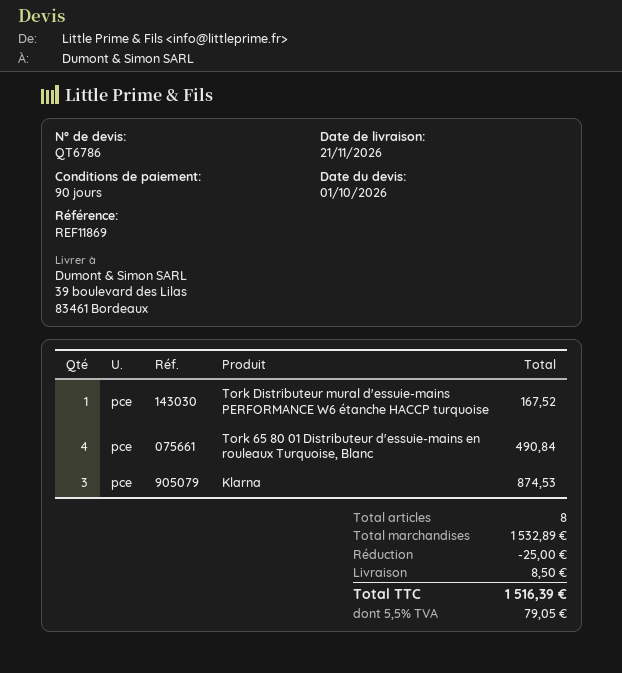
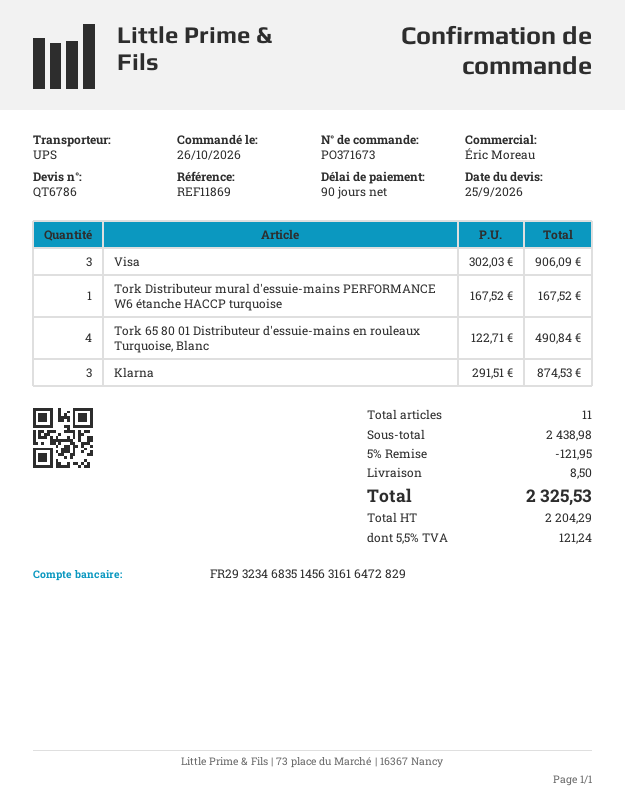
quote date: 2026-10-01 -> 2026-09-25
Visa: none -> 3 for 906.09
total quantity: 8 -> 11
subtotal: 1532.89 -> 2438.98
discount: 25.00 -> 121.95
tax: 5.5% = 79.05 -> 5.5% = 121.24
total: 1516.39 -> 2325.53

